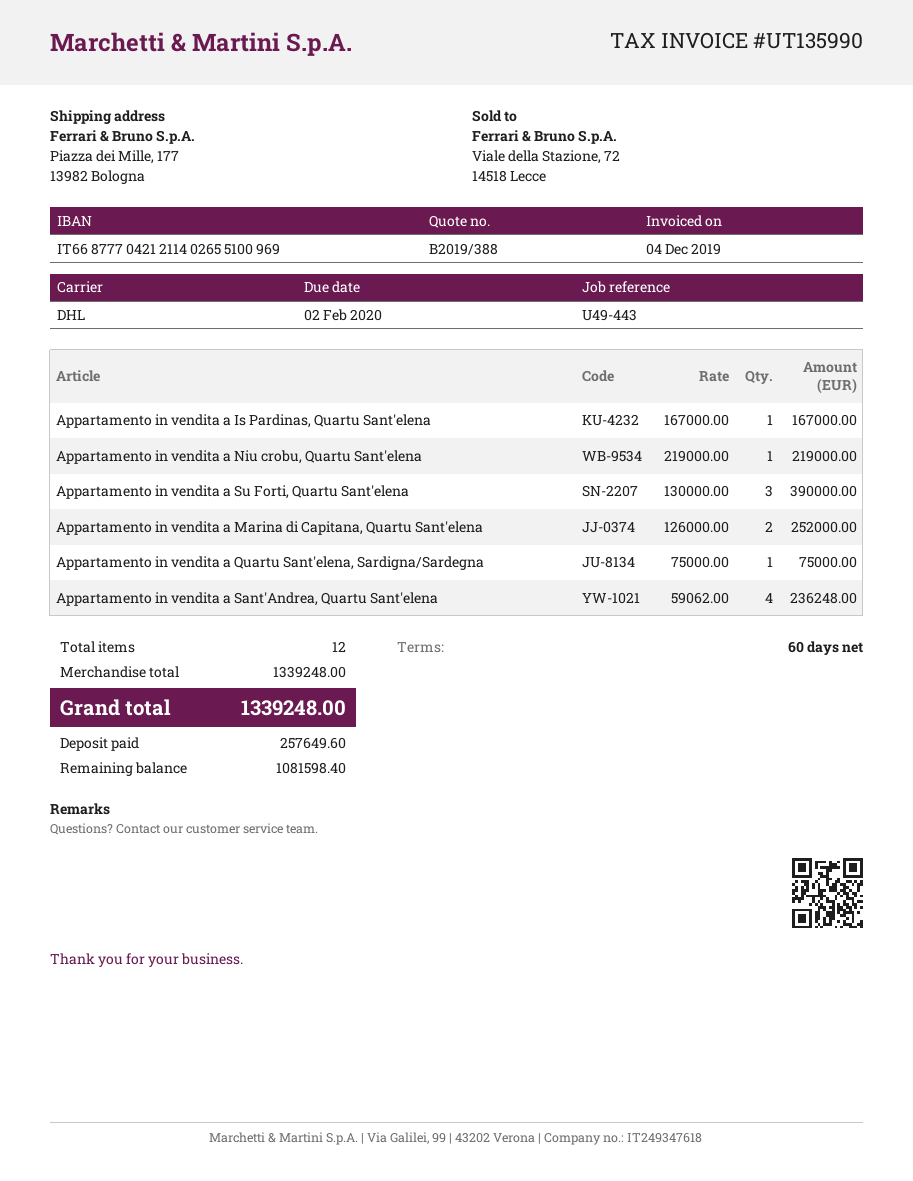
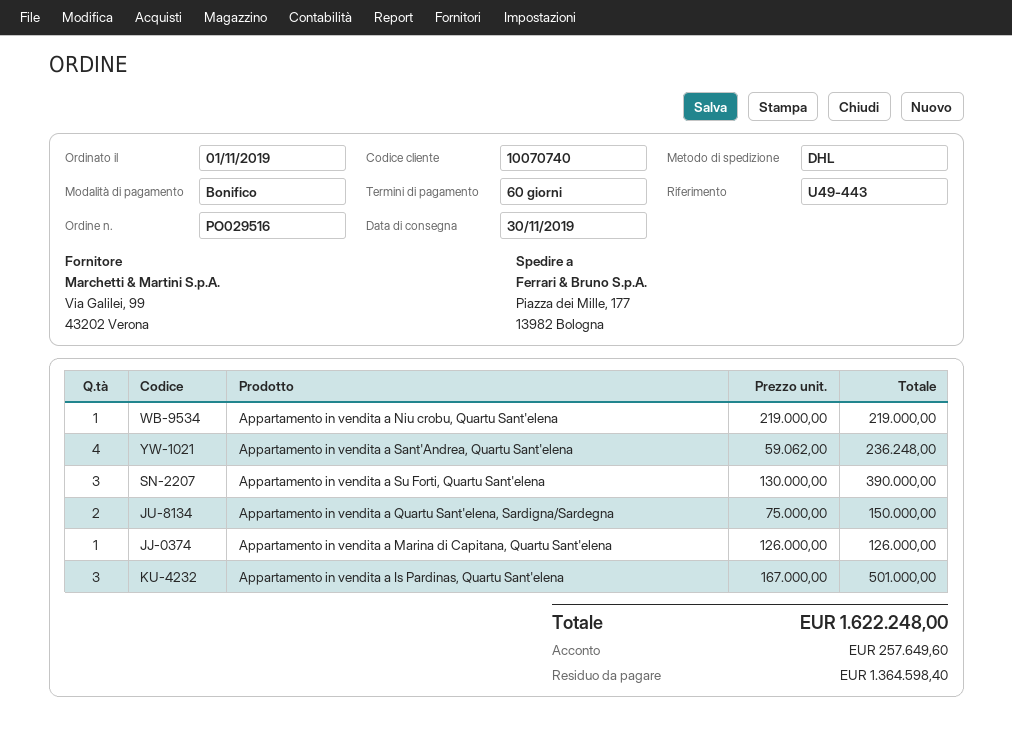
Appartamento in vendita a Is Pardinas, Quartu Sant'elena: 1 x 167000.00 = 167000.00 -> 3 x 167000.00 = 501000.00
Appartamento in vendita a Marina di Capitana, Quartu Sant'elena: 2 x 126000.00 = 252000.00 -> 1 x 126000.00 = 126000.00
Appartamento in vendita a Quartu Sant'elena, Sardigna/Sardegna: 1 x 75000.00 = 75000.00 -> 2 x 75000.00 = 150000.00
total: 1339248.00 -> 1622248.00
balance: 1081598.40 -> 1364598.40

